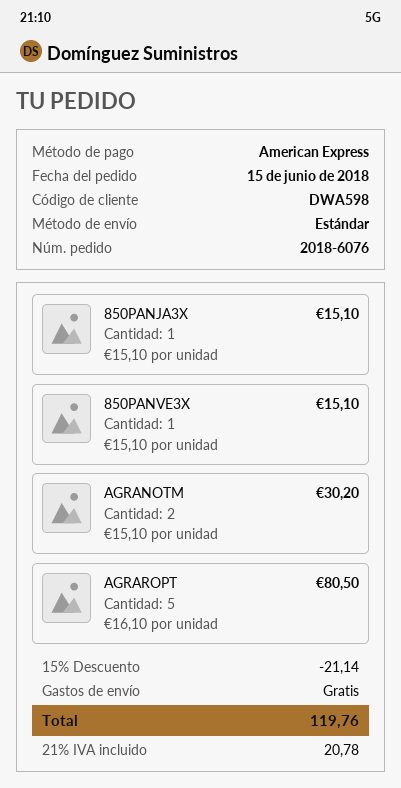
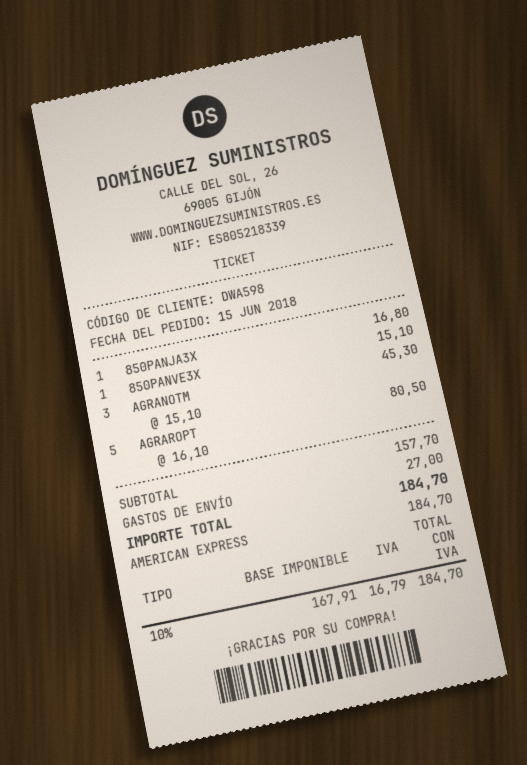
850PANJA3X: 1 x 15.10 = 15.10 -> 1 x 16.80 = 16.80
AGRANOTM: 2 x 15.10 = 30.20 -> 3 x 15.10 = 45.30
discount: 15% = 21.14 -> none
shipping: 0.00 -> 27.00
tax: 21% = 20.78 -> 10% = 16.79
total: 119.76 -> 184.70

